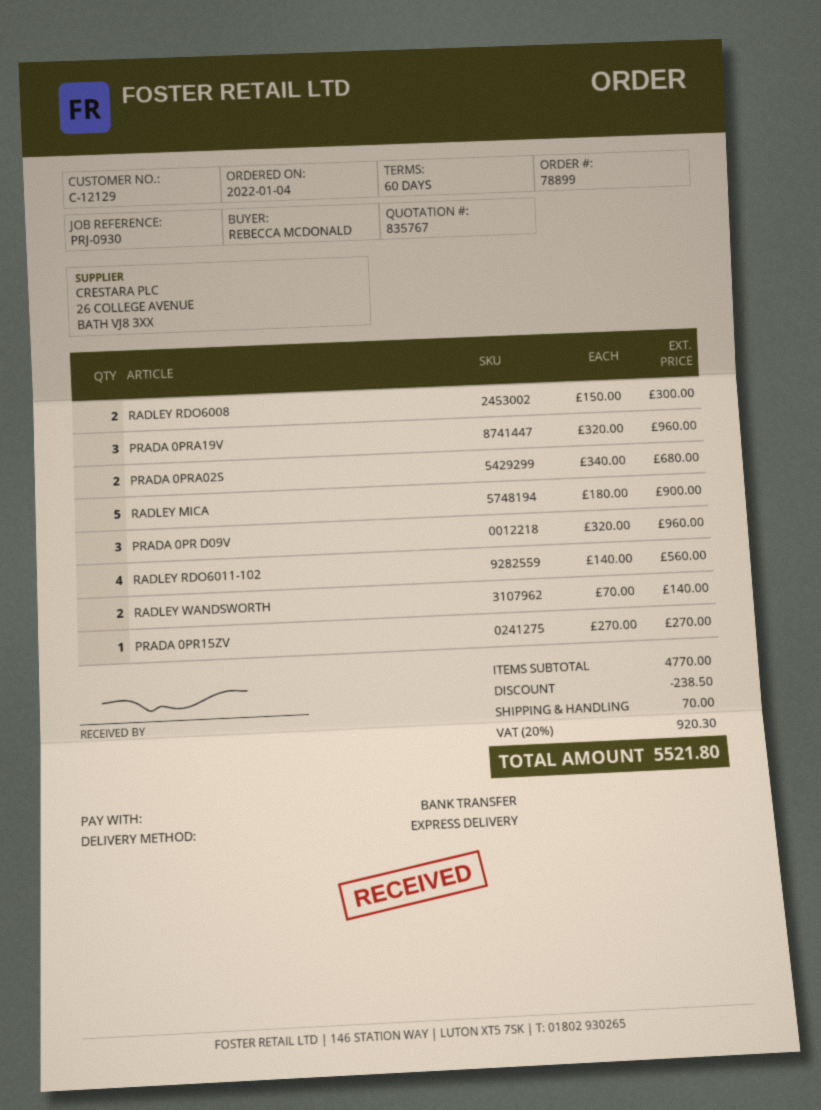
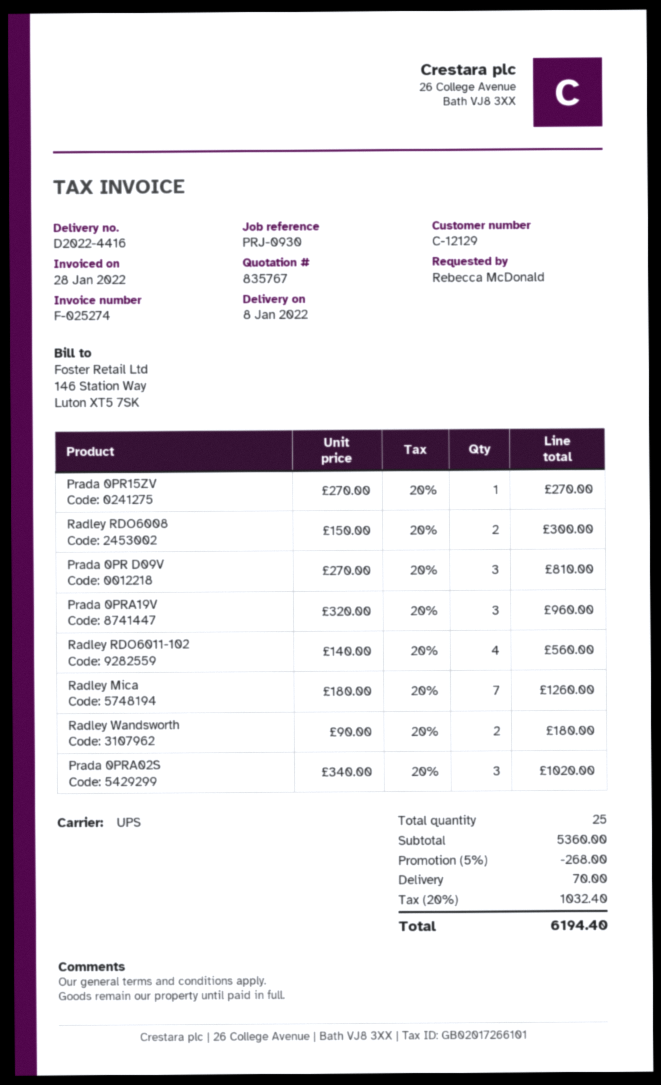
shipping method: express -> UPS
PRADA 0PRA02S: 2 x 340.00 = 680.00 -> 3 x 340.00 = 1020.00
RADLEY MICA: 5 x 180.00 = 900.00 -> 7 x 180.00 = 1260.00
PRADA 0PR D09V: 3 x 320.00 = 960.00 -> 3 x 270.00 = 810.00
RADLEY WANDSWORTH: 2 x 70.00 = 140.00 -> 2 x 90.00 = 180.00
subtotal: 4770.00 -> 5360.00
discount: 238.50 -> 268.00
tax: 20% = 920.30 -> 20% = 1032.40
total: 5521.80 -> 6194.40

